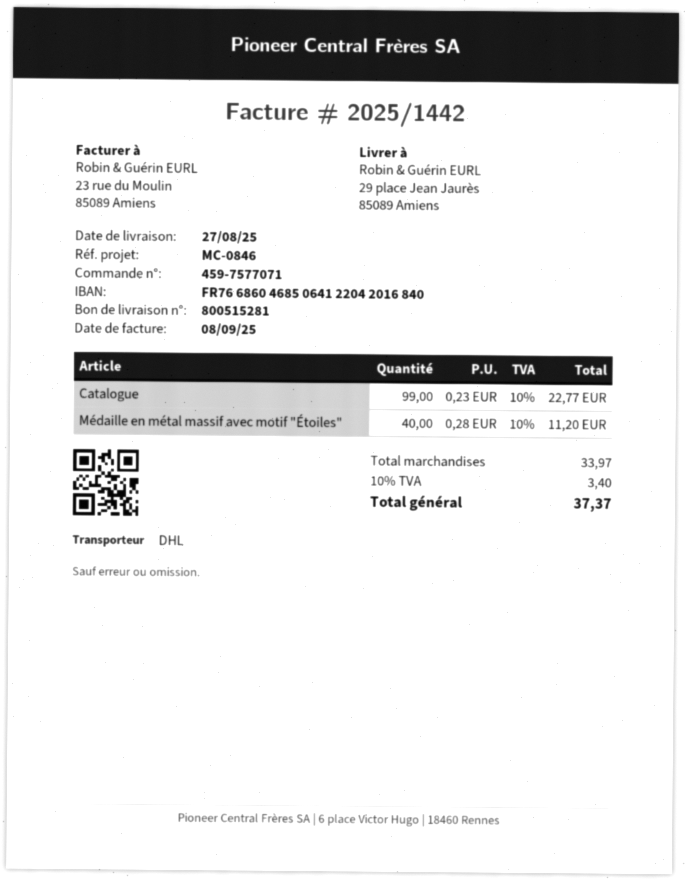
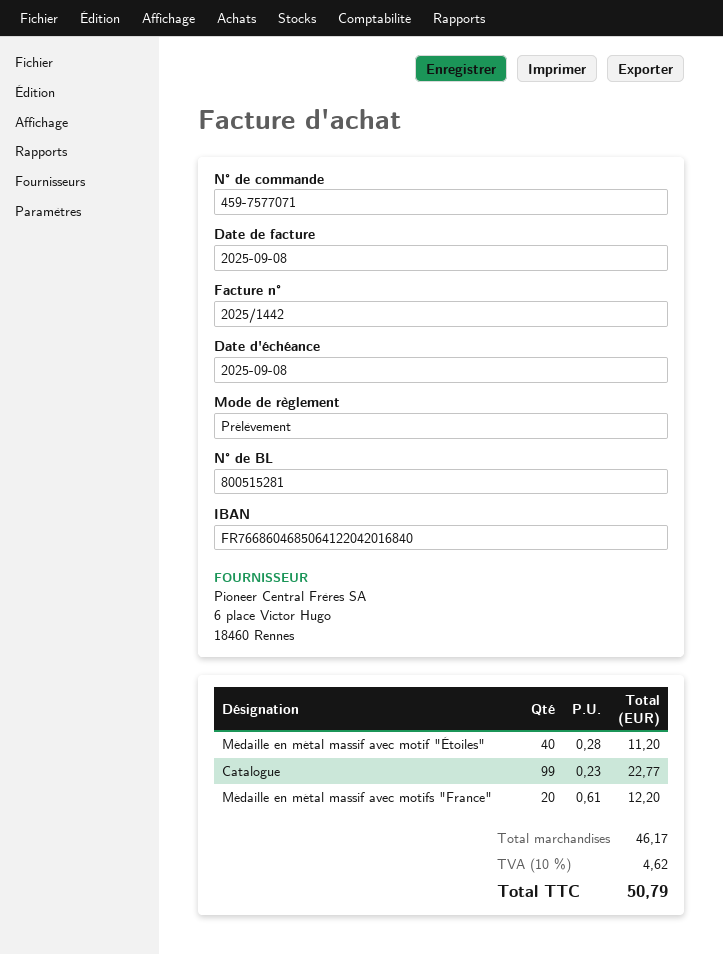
Médaille en métal massif avec motifs "France": none -> 20 x 0.61 = 12.20
subtotal: 33.97 -> 46.17
tax: 10% = 3.40 -> 10% = 4.62
total: 37.37 -> 50.79

